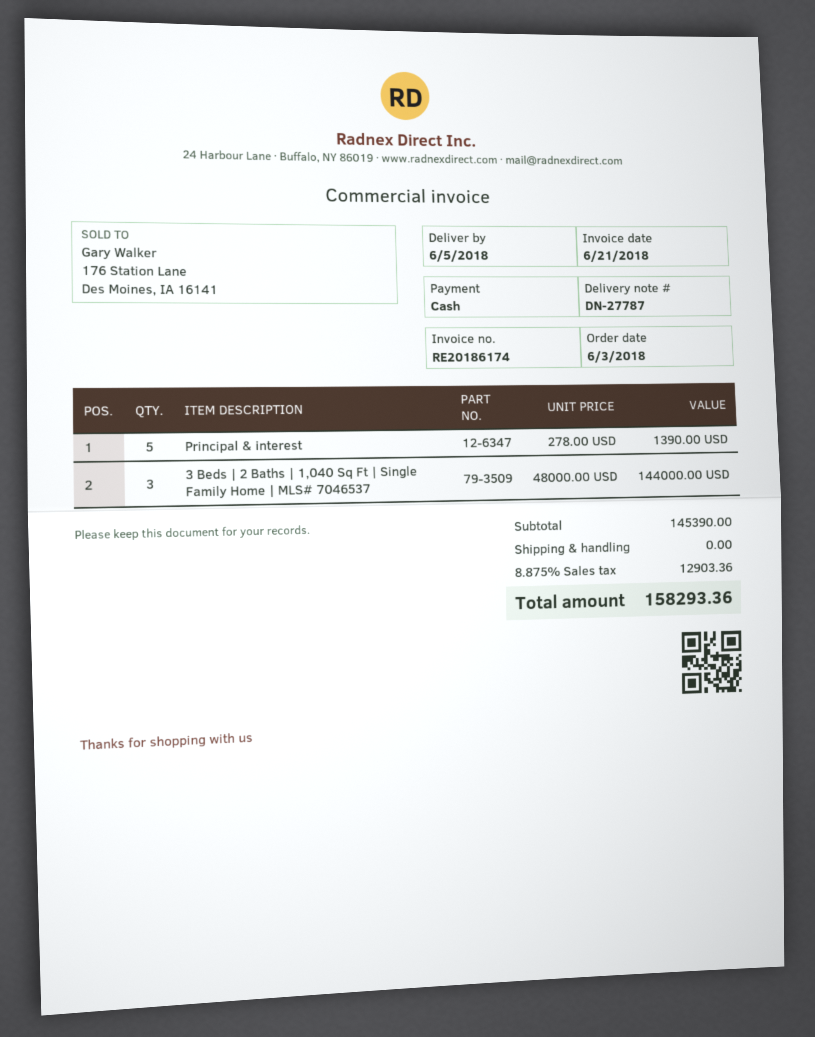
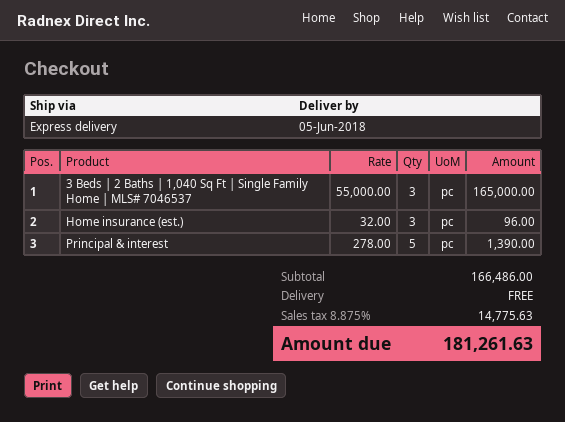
3 Beds | 2 Baths | 1,040 Sq Ft | Single Family Home | MLS# 7046537: 3 x 48000.00 = 144000.00 -> 3 x 55000.00 = 165000.00
Home insurance (est.): none -> 3 x 32.00 = 96.00
subtotal: 145390.00 -> 166486.00
tax: 8.875% = 12903.36 -> 8.875% = 14775.63
total: 158293.36 -> 181261.63

